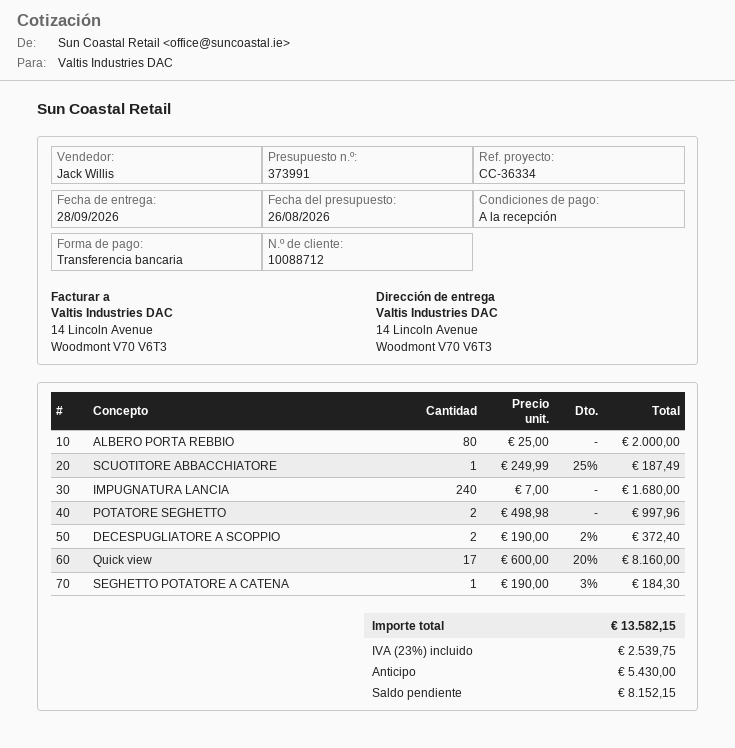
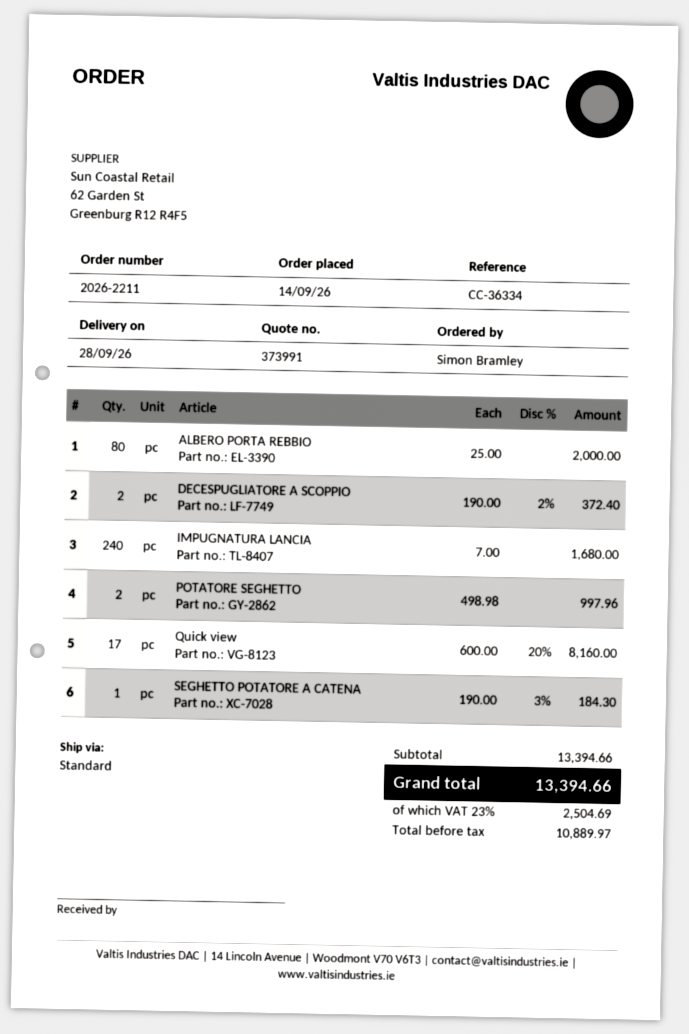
SCUOTITORE ABBACCHIATORE: 1 x 249.99 - 25% = 187.49 -> none
tax: 23% = 2539.75 -> 23% = 2504.69
total: 13582.15 -> 13394.66

